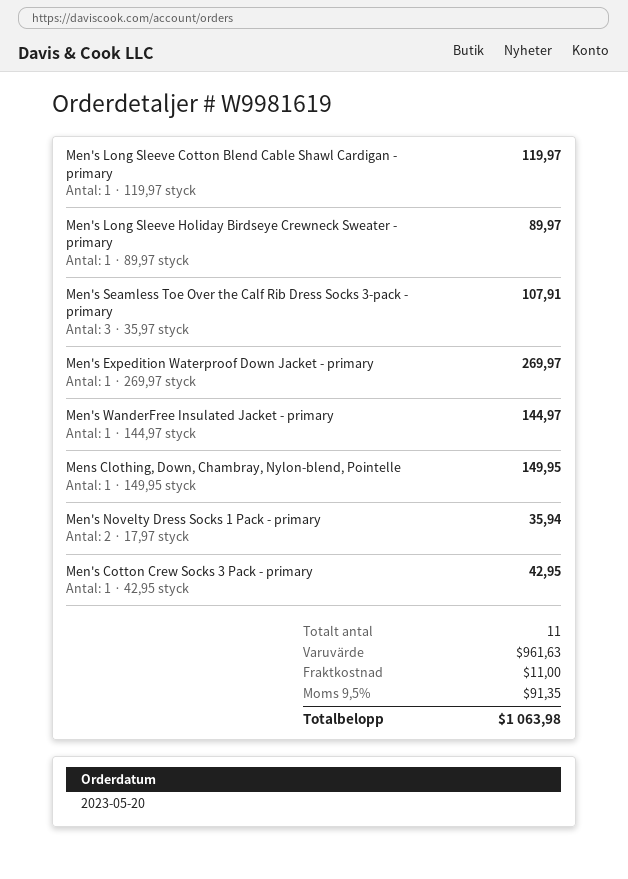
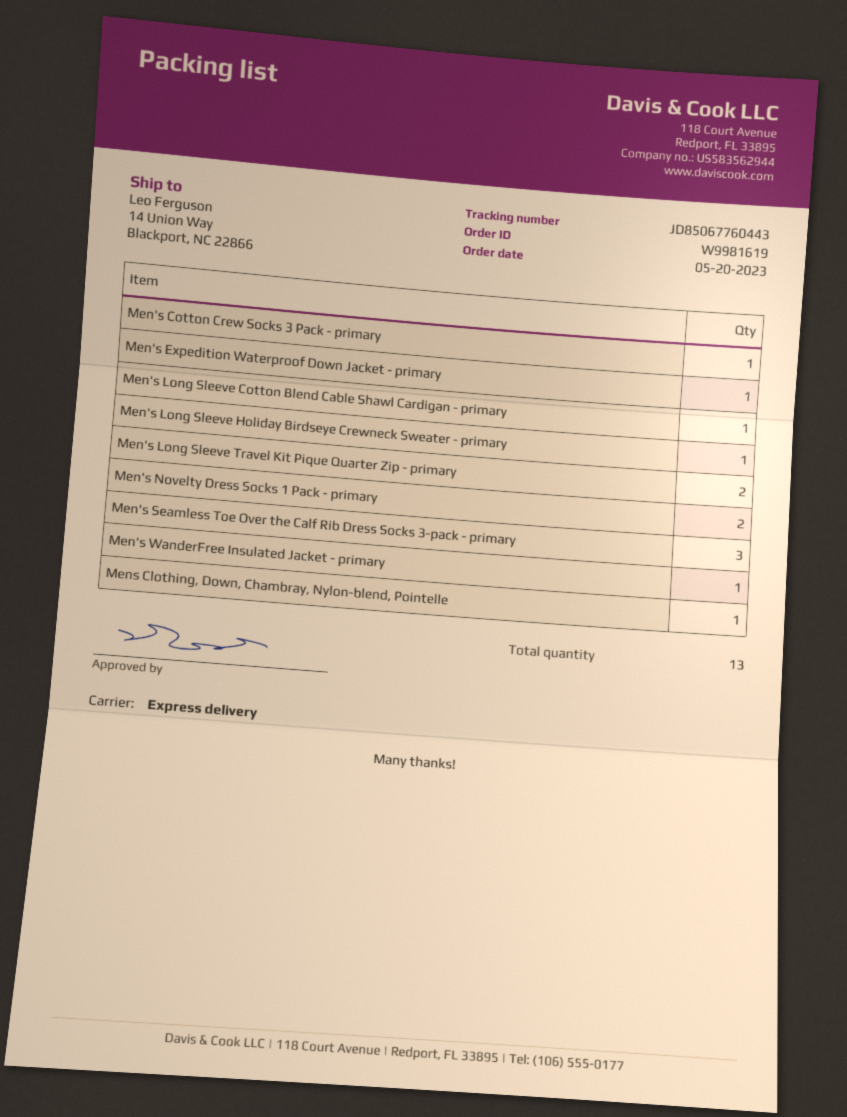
Men's Long Sleeve Travel Kit Pique Quarter Zip - primary: none -> 2
total quantity: 11 -> 13

